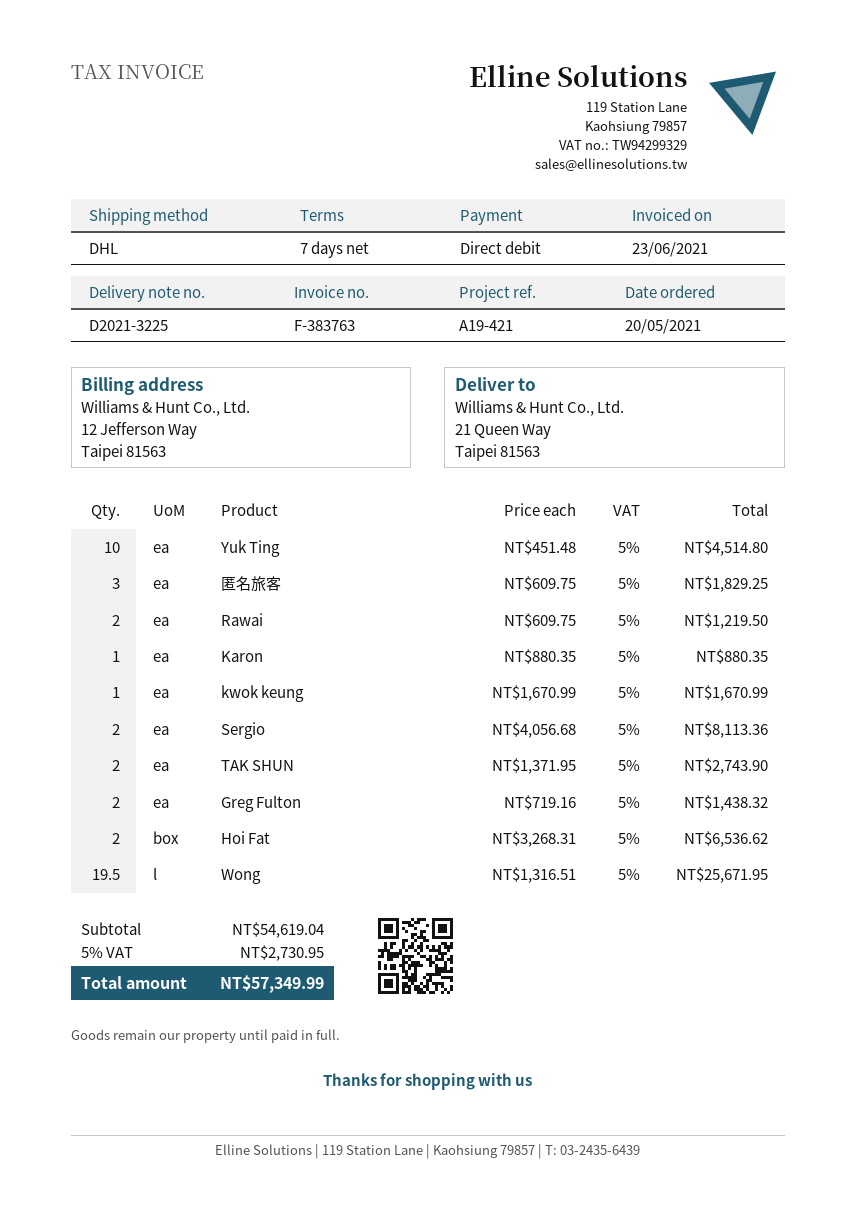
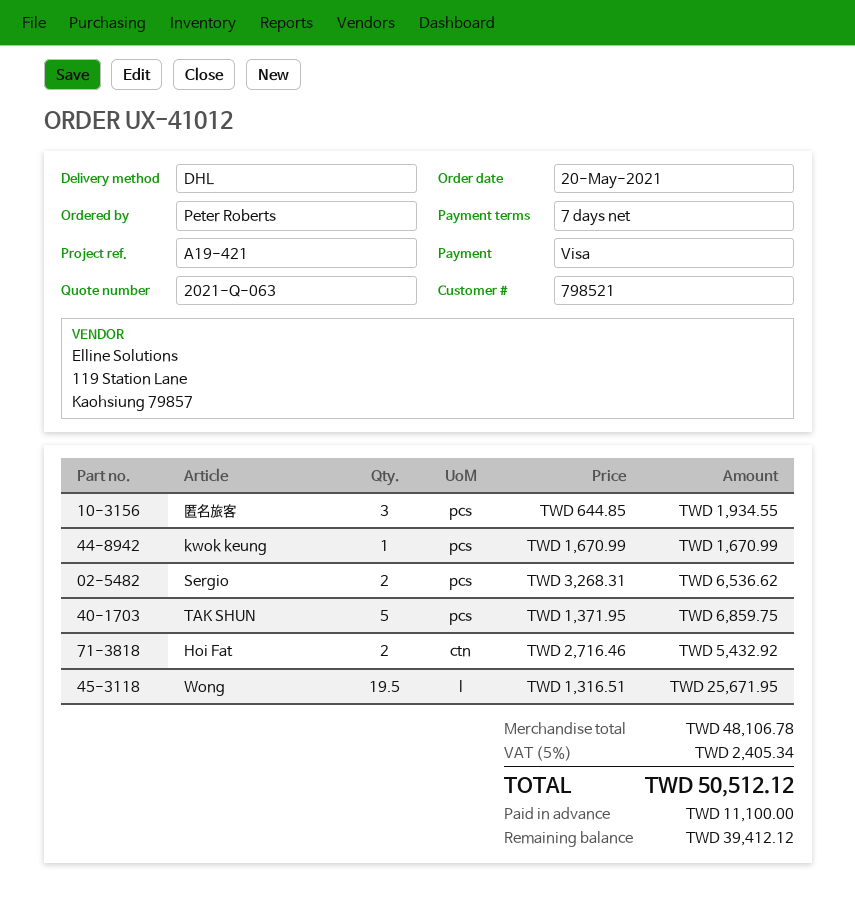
payment method: direct debit -> Visa
Yuk Ting: 10 x 451.48 = 4514.80 -> none
匿名旅客: 3 x 609.75 = 1829.25 -> 3 x 644.85 = 1934.55
Rawai: 2 x 609.75 = 1219.50 -> none
Karon: 1 x 880.35 = 880.35 -> none
Sergio: 2 x 4056.68 = 8113.36 -> 2 x 3268.31 = 6536.62
TAK SHUN: 2 x 1371.95 = 2743.90 -> 5 x 1371.95 = 6859.75
Greg Fulton: 2 x 719.16 = 1438.32 -> none
Hoi Fat: 2 x 3268.31 = 6536.62 -> 2 x 2716.46 = 5432.92
subtotal: 54619.04 -> 48106.78
tax: 5% = 2730.95 -> 5% = 2405.34
total: 57349.99 -> 50512.12

